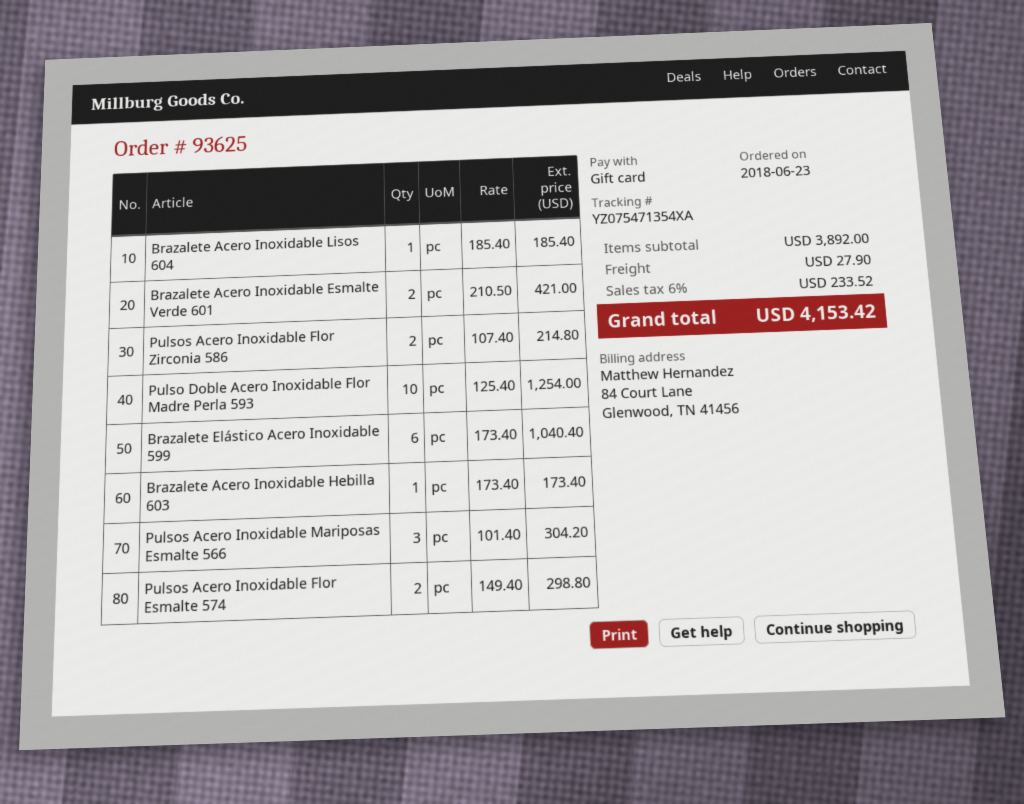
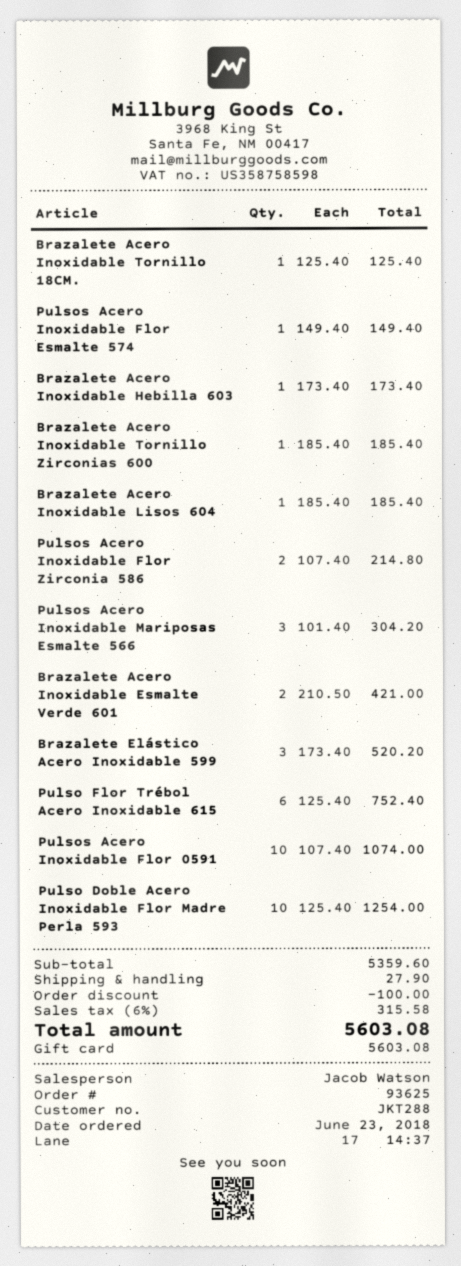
Brazalete Elástico Acero Inoxidable 599: 6 x 173.40 = 1040.40 -> 3 x 173.40 = 520.20
Pulsos Acero Inoxidable Flor Esmalte 574: 2 x 149.40 = 298.80 -> 1 x 149.40 = 149.40
Brazalete Acero Inoxidable Tornillo 18CM.: none -> 1 x 125.40 = 125.40
Brazalete Acero Inoxidable Tornillo Zirconias 600: none -> 1 x 185.40 = 185.40
Pulso Flor Trébol Acero Inoxidable 615: none -> 6 x 125.40 = 752.40
Pulsos Acero Inoxidable Flor 0591: none -> 10 x 107.40 = 1074.00
subtotal: 3892.00 -> 5359.60
discount: none -> 100.00
tax: 6% = 233.52 -> 6% = 315.58
total: 4153.42 -> 5603.08

